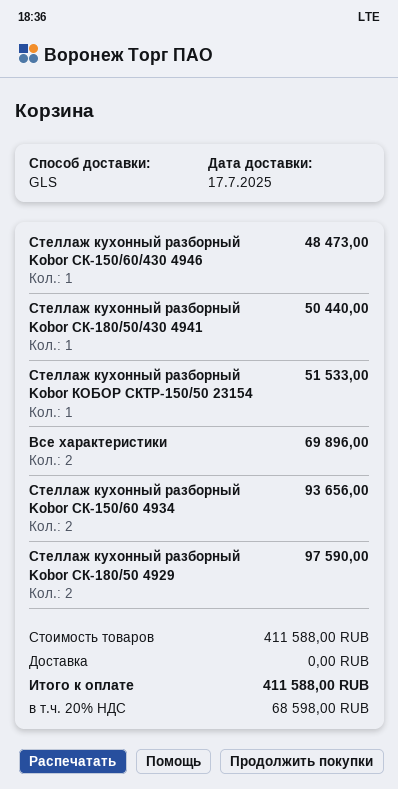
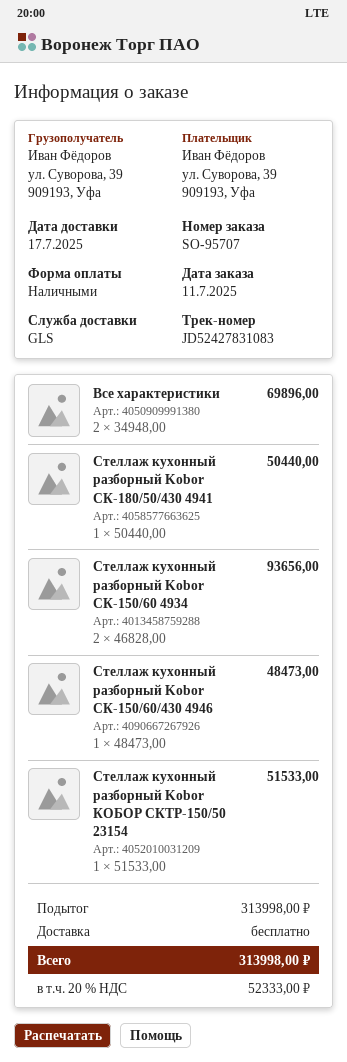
Стеллаж кухонный разборный Kobor СК-180/50 4929: 2 for 97590.00 -> none
subtotal: 411588.00 -> 313998.00
tax: 20% = 68598.00 -> 20% = 52333.00
total: 411588.00 -> 313998.00

